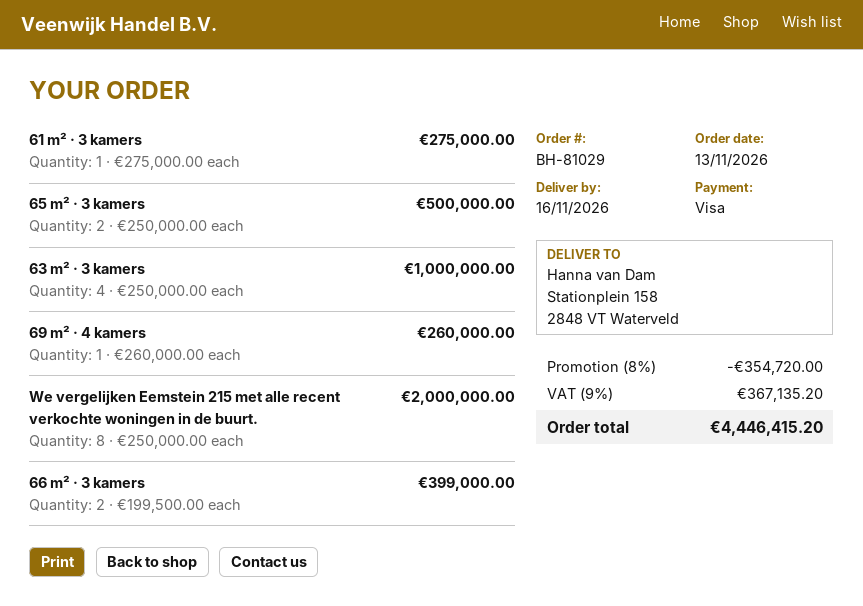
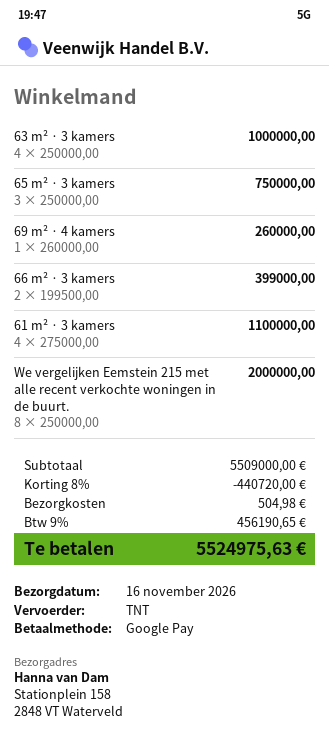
payment method: Visa -> Google Pay
61 m² · 3 kamers: 1 x 275000.00 = 275000.00 -> 4 x 275000.00 = 1100000.00
65 m² · 3 kamers: 2 x 250000.00 = 500000.00 -> 3 x 250000.00 = 750000.00
discount: 8% = 354720.00 -> 8% = 440720.00
shipping: none -> 504.98
tax: 9% = 367135.20 -> 9% = 456190.65
total: 4446415.20 -> 5524975.63

